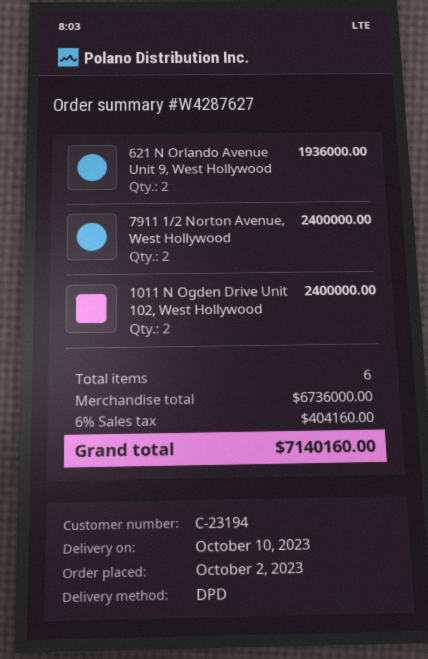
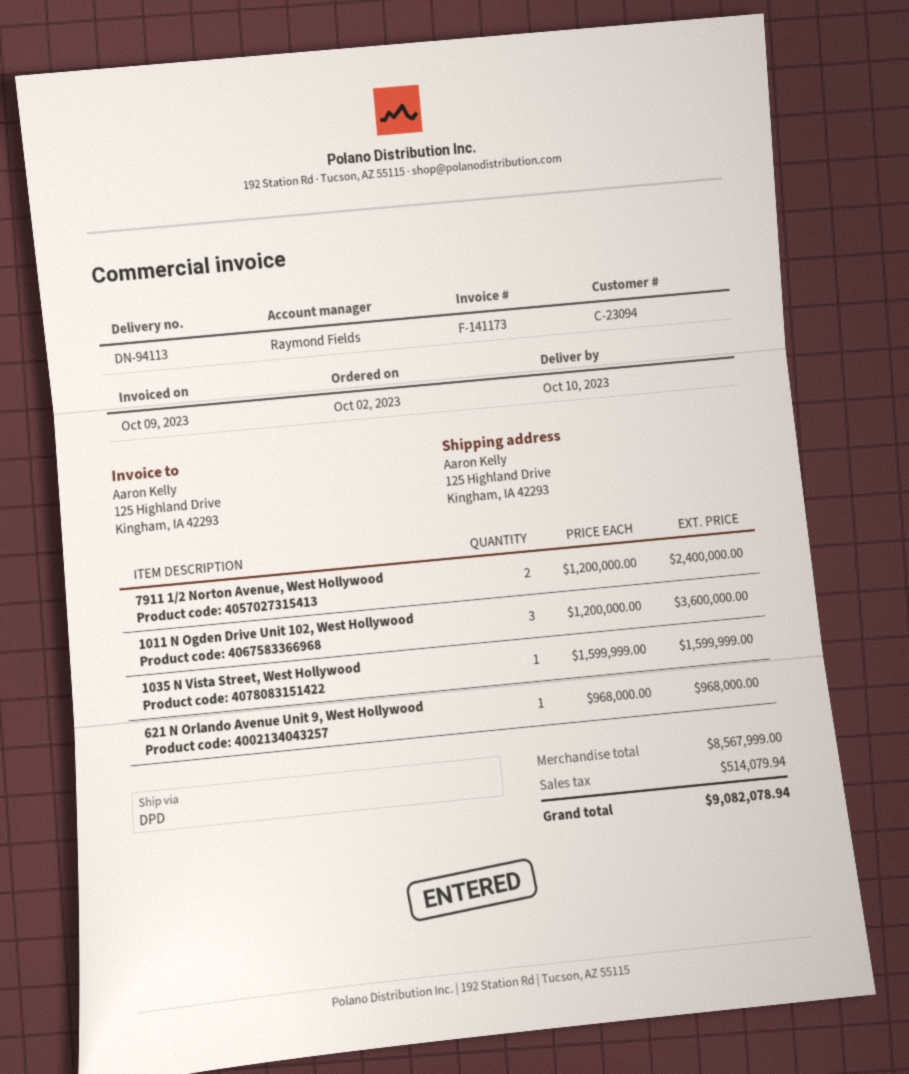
customer number: C-23194 -> C-23094
621 N Orlando Avenue Unit 9, West Hollywood: 2 for 1936000.00 -> 1 for 968000.00
1011 N Ogden Drive Unit 102, West Hollywood: 2 for 2400000.00 -> 3 for 3600000.00
1035 N Vista Street, West Hollywood: none -> 1 for 1599999.00
subtotal: 6736000.00 -> 8567999.00
tax: 404160.00 -> 514079.94
total: 7140160.00 -> 9082078.94

